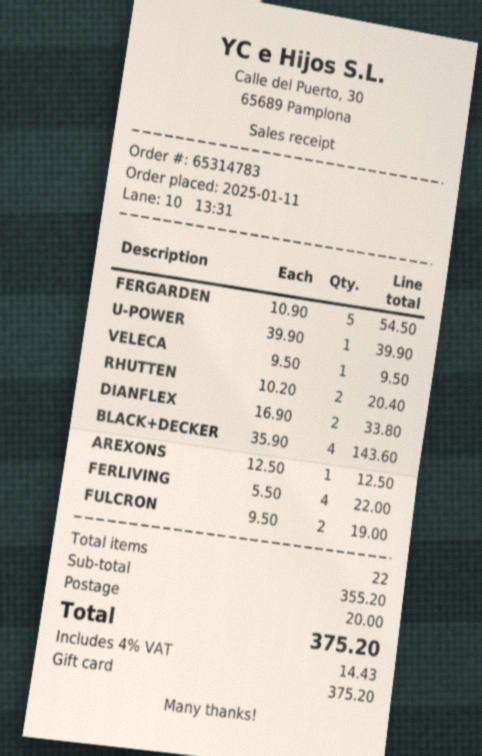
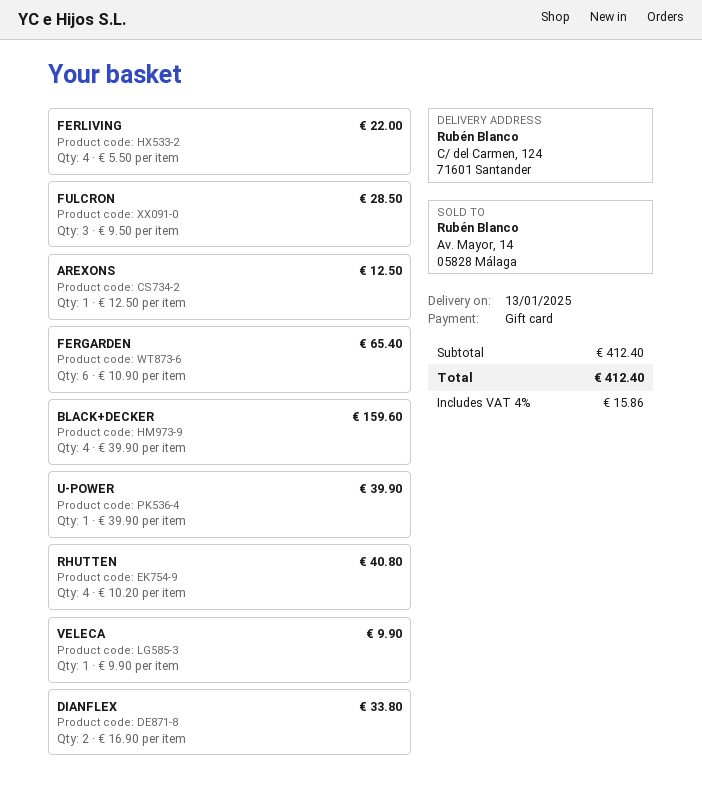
FERGARDEN: 5 x 10.90 = 54.50 -> 6 x 10.90 = 65.40
VELECA: 1 x 9.50 = 9.50 -> 1 x 9.90 = 9.90
RHUTTEN: 2 x 10.20 = 20.40 -> 4 x 10.20 = 40.80
BLACK+DECKER: 4 x 35.90 = 143.60 -> 4 x 39.90 = 159.60
FULCRON: 2 x 9.50 = 19.00 -> 3 x 9.50 = 28.50
subtotal: 355.20 -> 412.40
shipping: 20.00 -> none
tax: 4% = 14.43 -> 4% = 15.86
total: 375.20 -> 412.40

